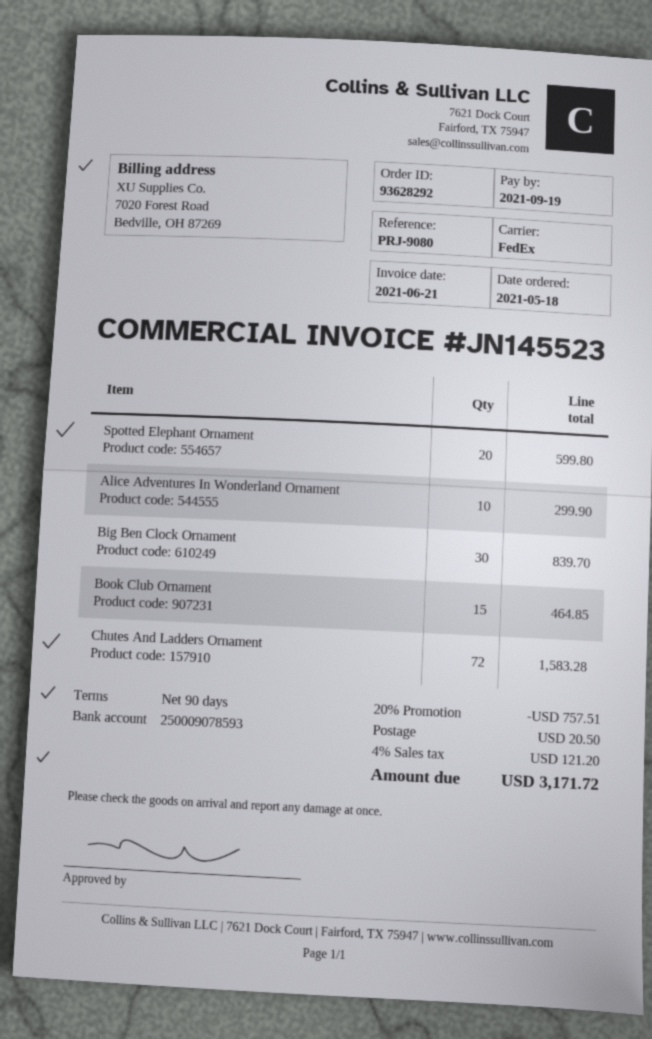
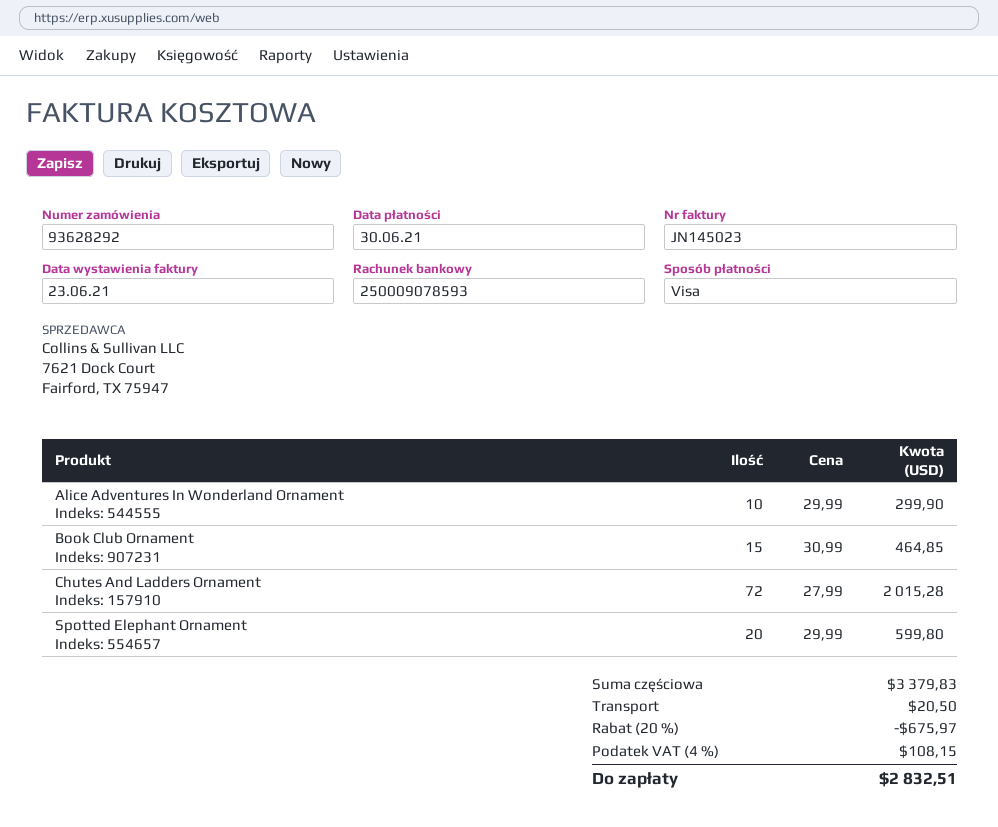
invoice number: JN145523 -> JN145023
invoice date: 2021-06-21 -> 2021-06-23
due date: 2021-09-19 -> 2021-06-30
Big Ben Clock Ornament: 30 for 839.70 -> none
Chutes And Ladders Ornament: 72 for 1583.28 -> 72 for 2015.28
discount: 20% = 757.51 -> 20% = 675.97
tax: 4% = 121.20 -> 4% = 108.15
total: 3171.72 -> 2832.51

